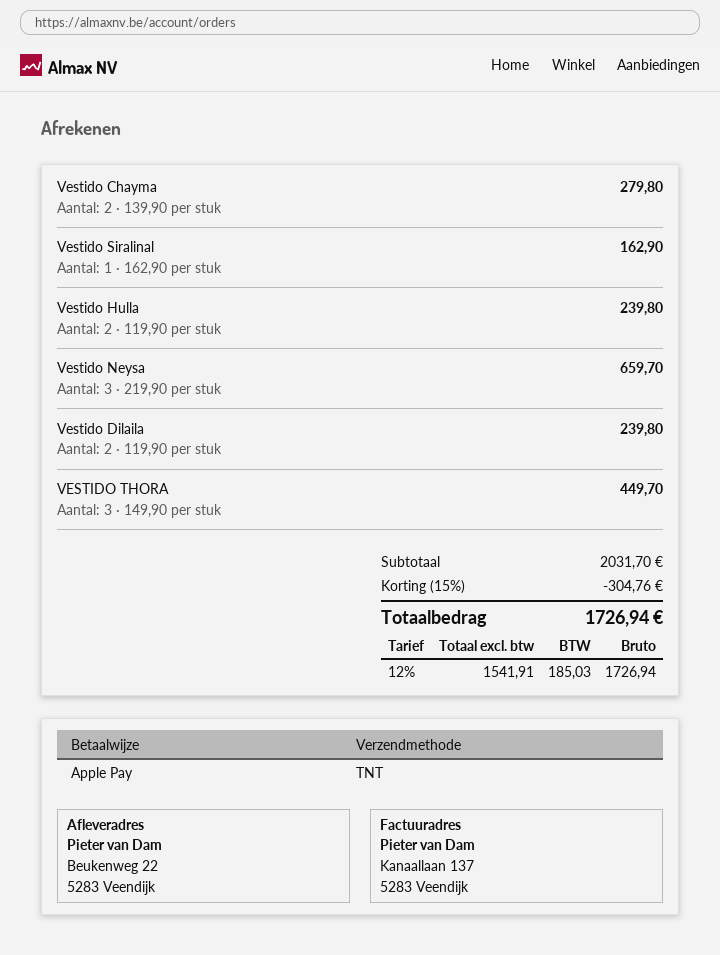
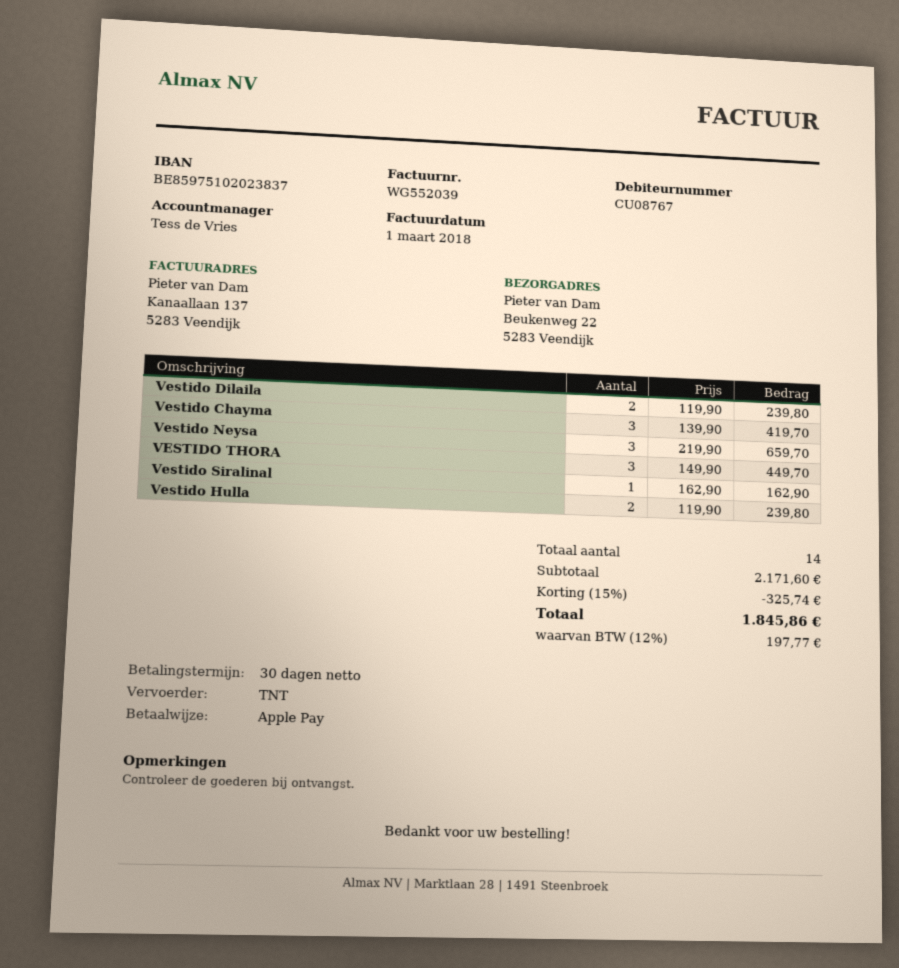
Vestido Chayma: 2 x 139.90 = 279.80 -> 3 x 139.90 = 419.70
subtotal: 2031.70 -> 2171.60
discount: 15% = 304.76 -> 15% = 325.74
tax: 12% = 185.03 -> 12% = 197.77
total: 1726.94 -> 1845.86

